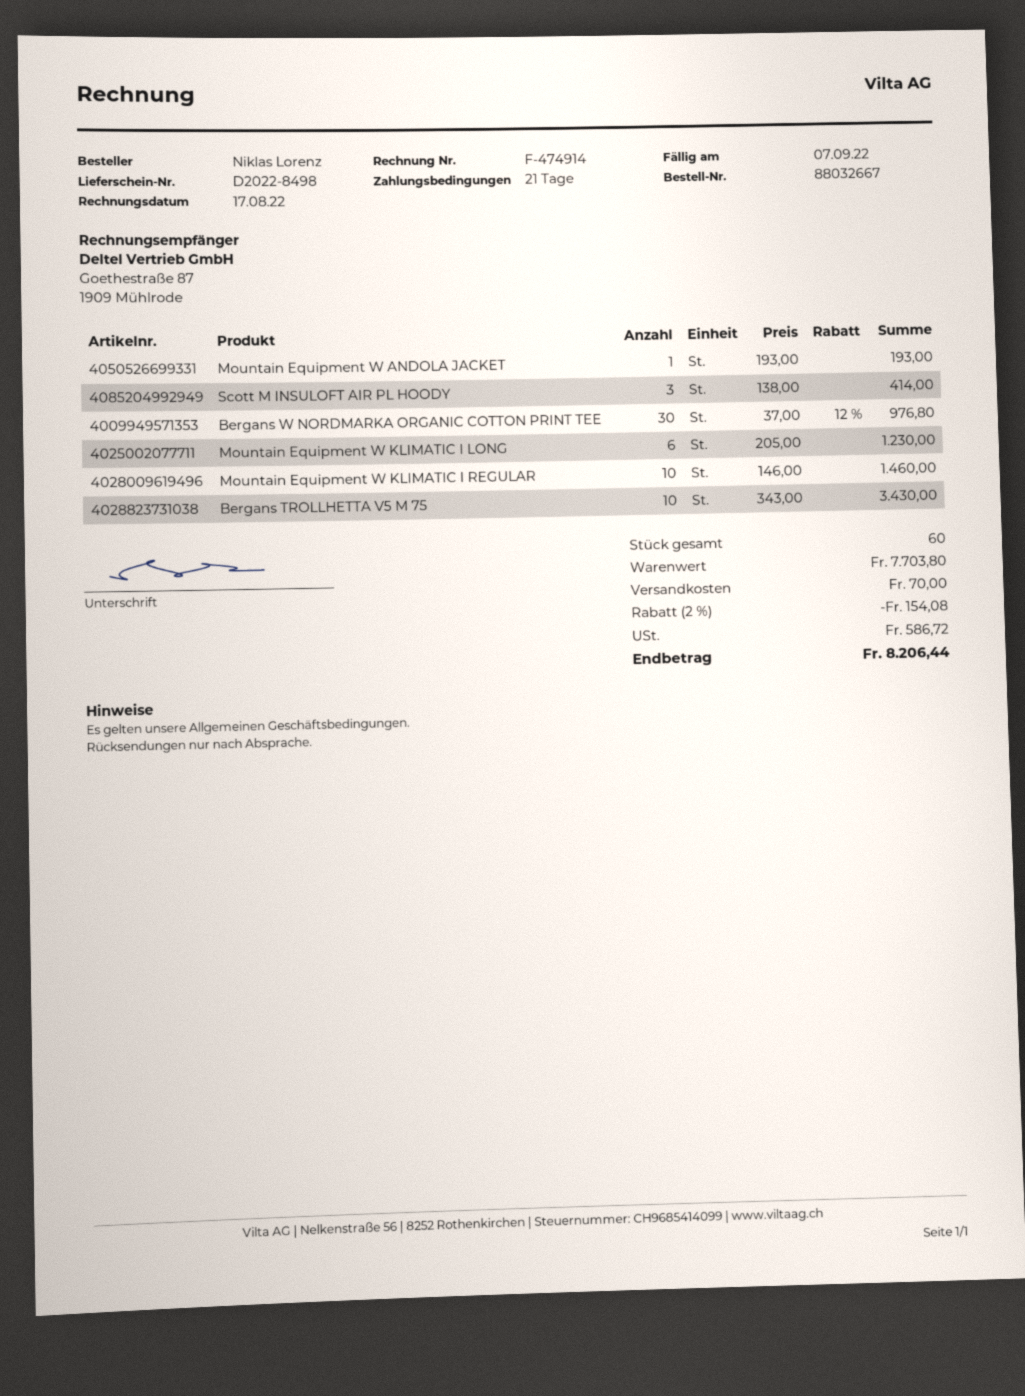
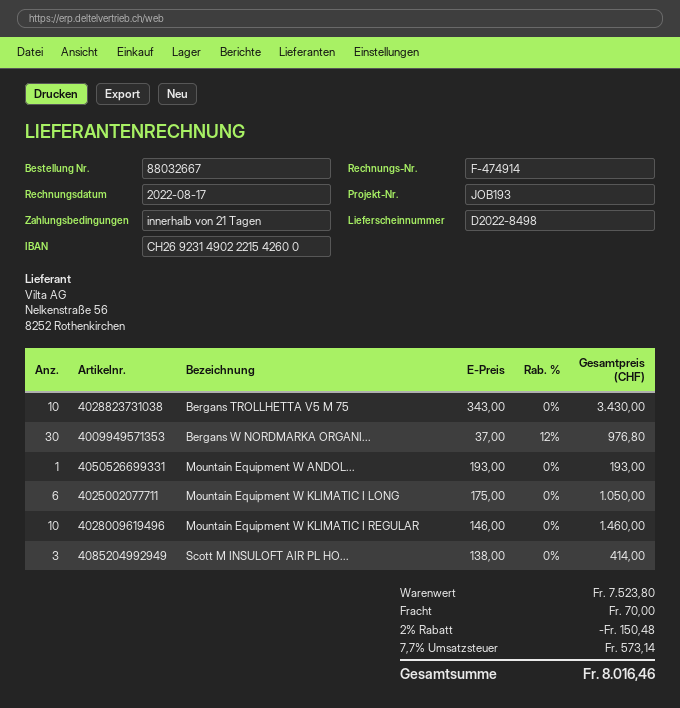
Mountain Equipment W KLIMATIC I LONG: 6 x 205.00 = 1230.00 -> 6 x 175.00 = 1050.00
subtotal: 7703.80 -> 7523.80
discount: 2% = 154.08 -> 2% = 150.48
tax: 586.72 -> 573.14
total: 8206.44 -> 8016.46

